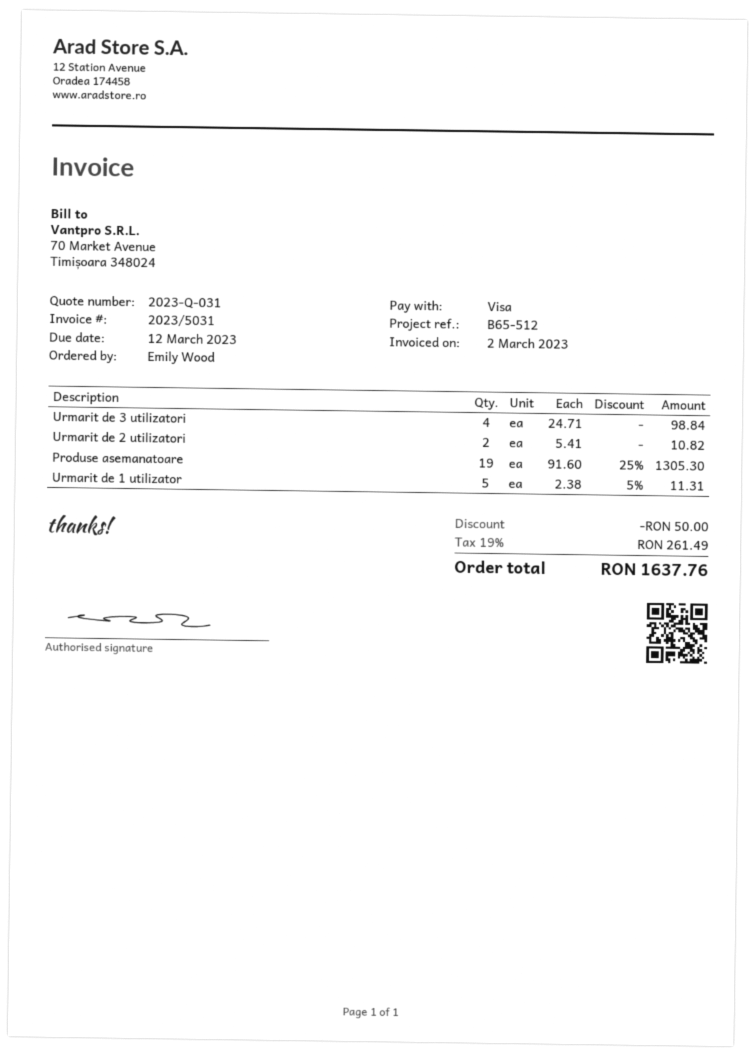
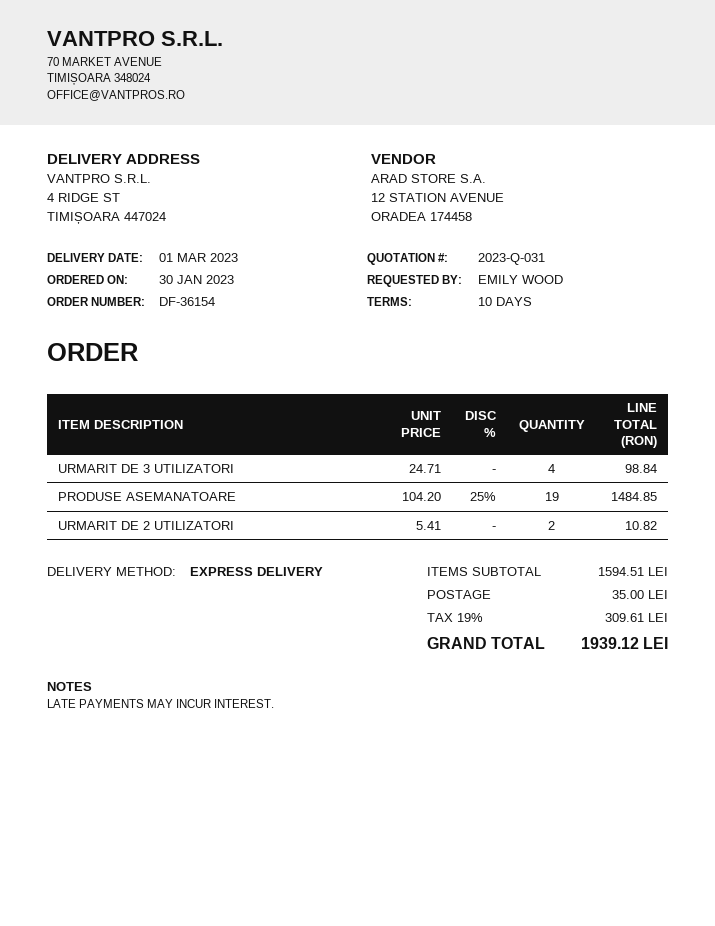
Produse asemanatoare: 19 x 91.60 - 25% = 1305.30 -> 19 x 104.20 - 25% = 1484.85
Urmarit de 1 utilizator: 5 x 2.38 - 5% = 11.31 -> none
discount: 50.00 -> none
shipping: none -> 35.00
tax: 19% = 261.49 -> 19% = 309.61
total: 1637.76 -> 1939.12

